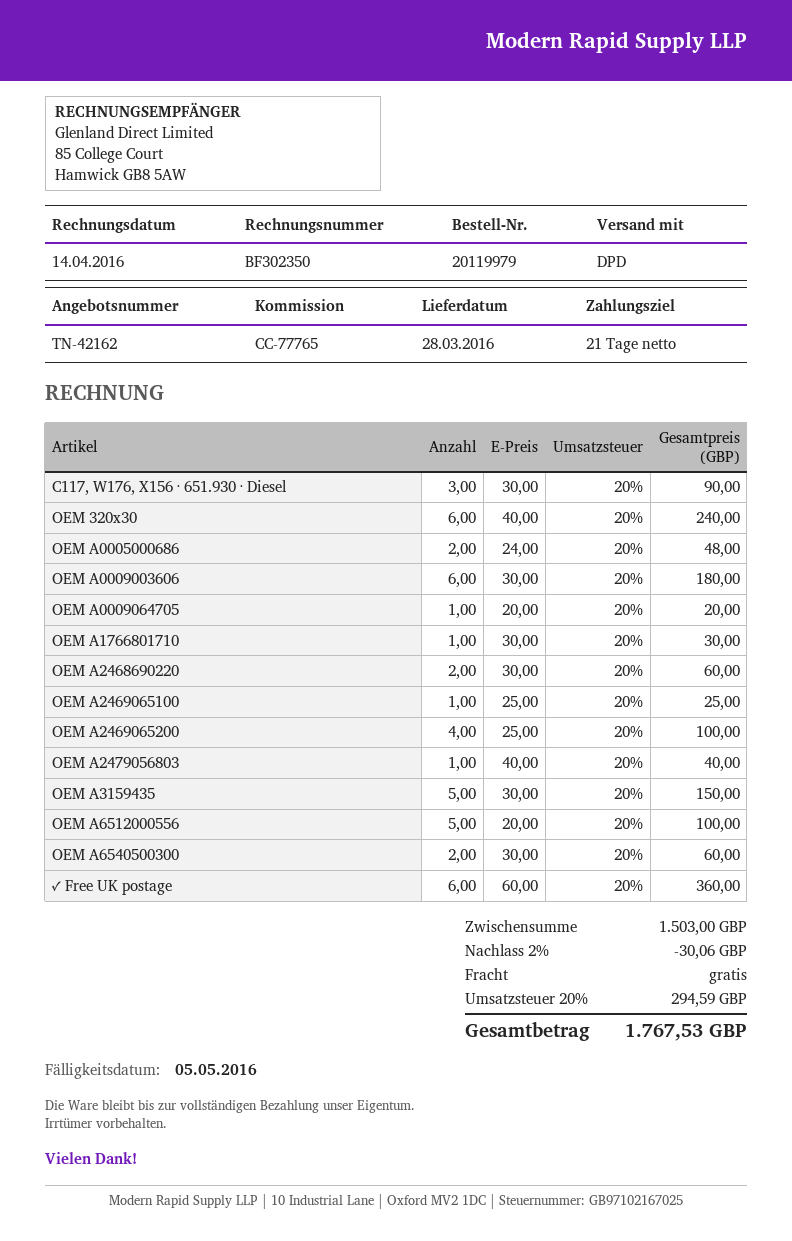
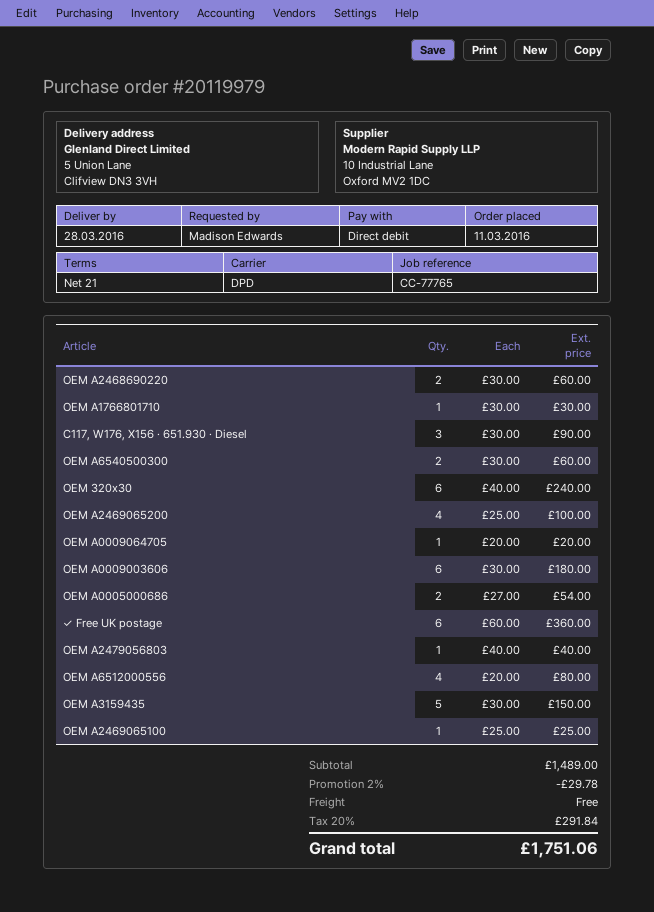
OEM A0005000686: 2 x 24.00 = 48.00 -> 2 x 27.00 = 54.00
OEM A6512000556: 5 x 20.00 = 100.00 -> 4 x 20.00 = 80.00
subtotal: 1503.00 -> 1489.00
discount: 2% = 30.06 -> 2% = 29.78
tax: 20% = 294.59 -> 20% = 291.84
total: 1767.53 -> 1751.06

